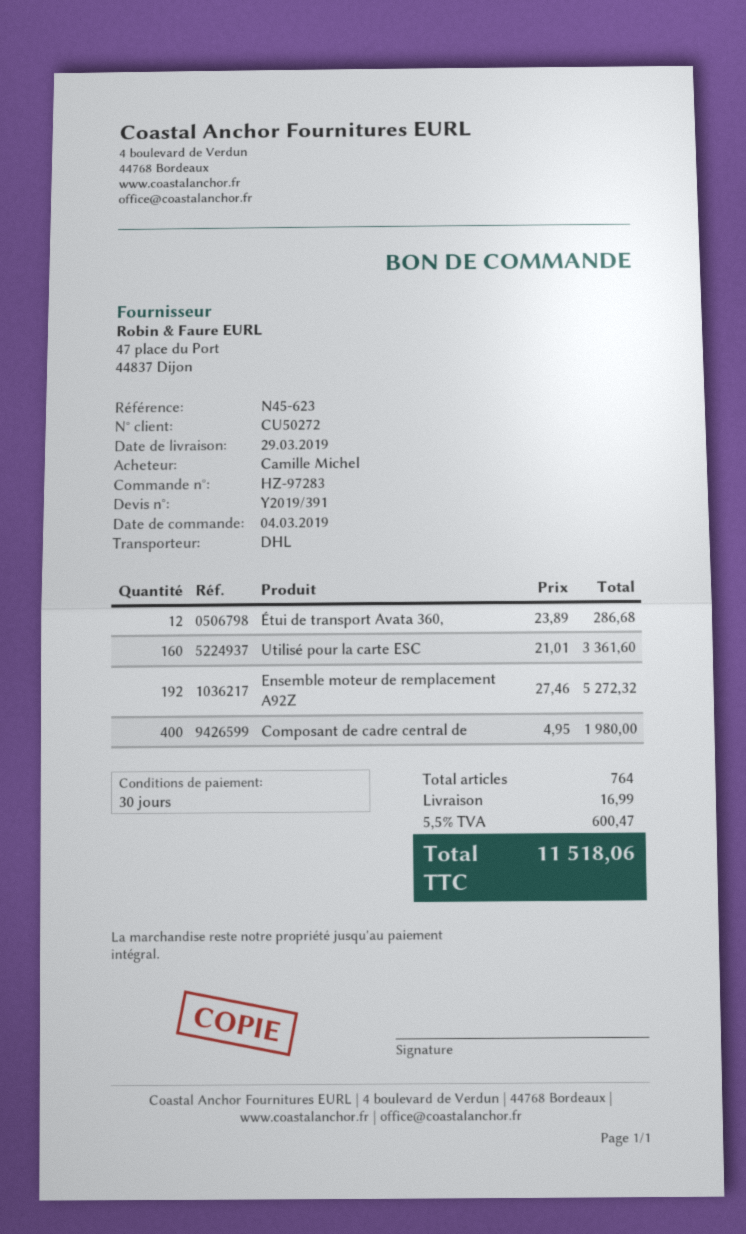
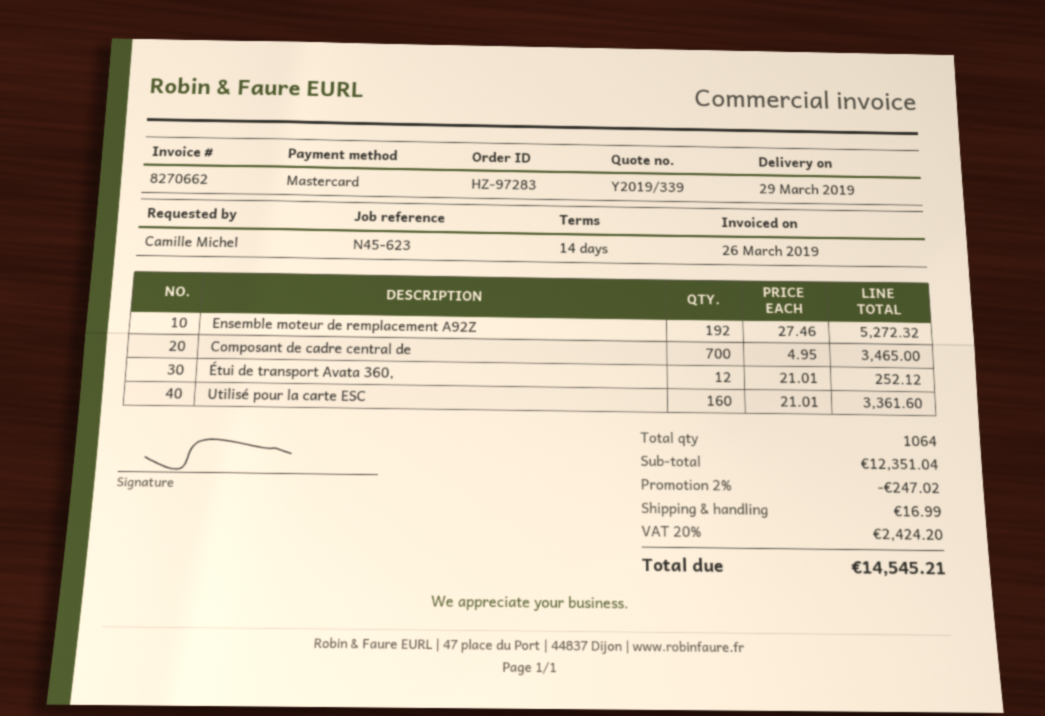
quote number: Y2019/391 -> Y2019/339
payment terms: 30 days -> 14 days
Étui de transport Avata 360,: 12 x 23.89 = 286.68 -> 12 x 21.01 = 252.12
Composant de cadre central de: 400 x 4.95 = 1980.00 -> 700 x 4.95 = 3465.00
total quantity: 764 -> 1064
discount: none -> 2% = 247.02
tax: 5.5% = 600.47 -> 20% = 2424.20
total: 11518.06 -> 14545.21

